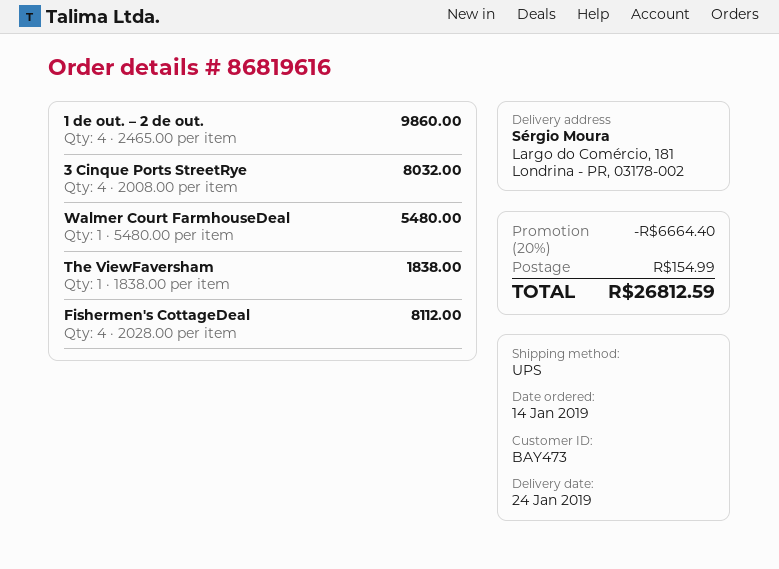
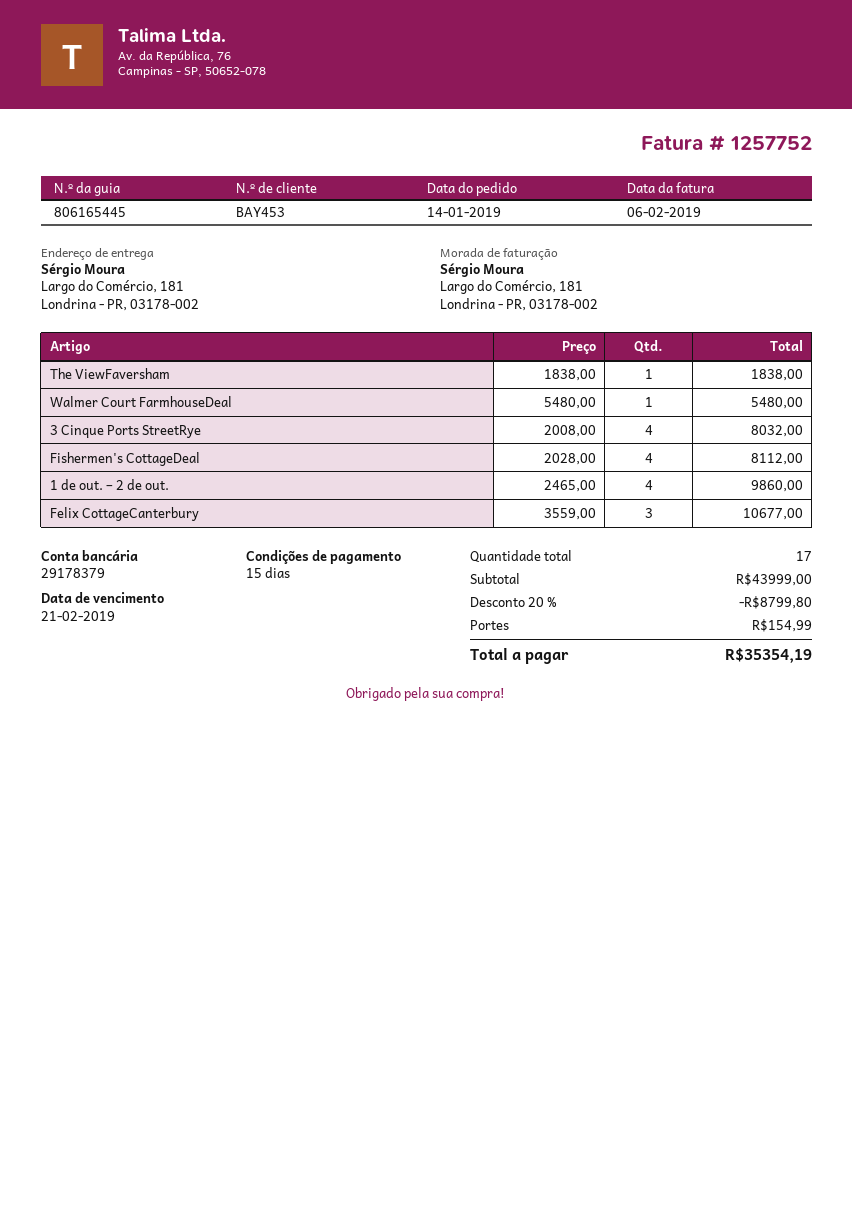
customer number: BAY473 -> BAY453
Felix CottageCanterbury: none -> 3 x 3559.00 = 10677.00
discount: 20% = 6664.40 -> 20% = 8799.80
total: 26812.59 -> 35354.19

